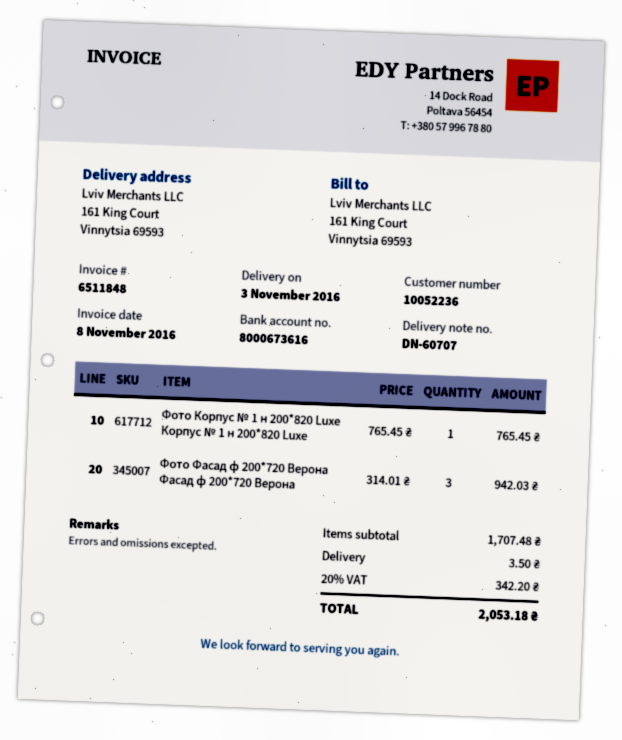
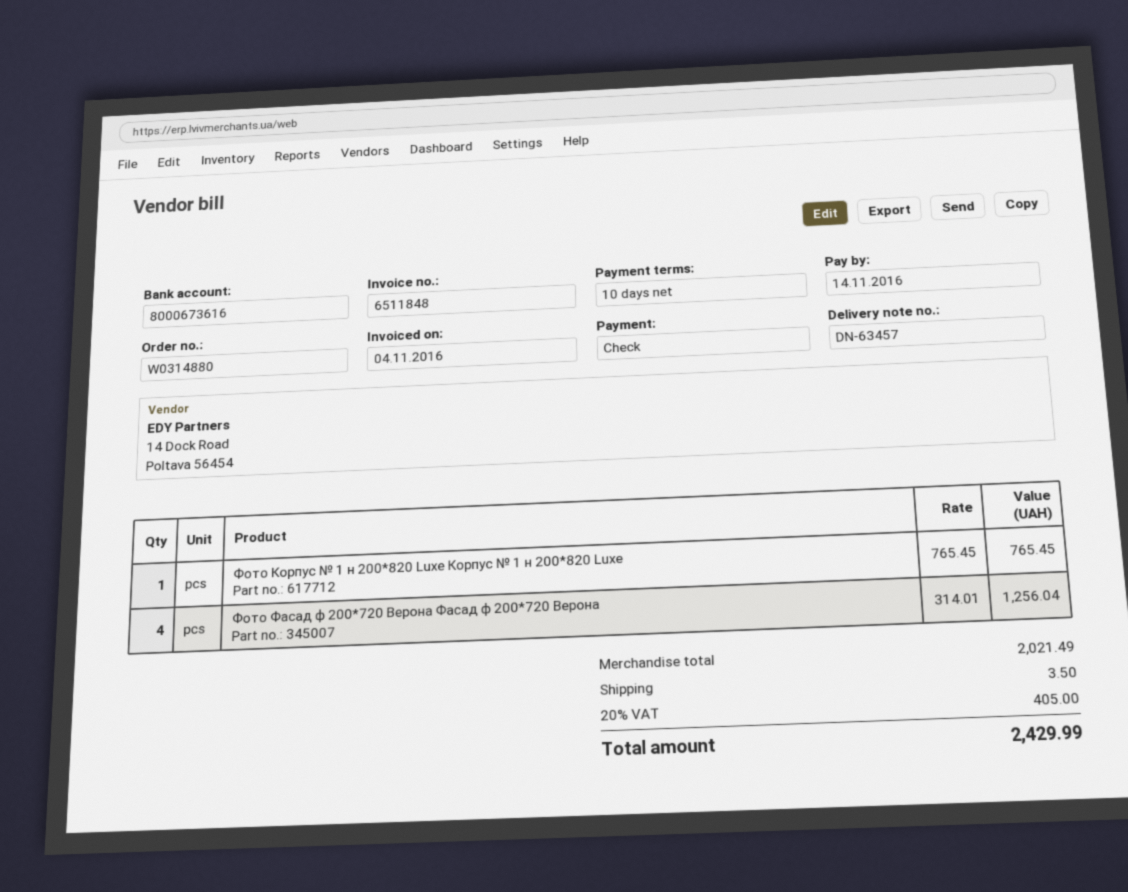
delivery note number: DN-60707 -> DN-63457
invoice date: 2016-11-08 -> 2016-11-04
Фото Фасад ф 200*720 Верона Фасад ф 200*720 Верона: 3 x 314.01 = 942.03 -> 4 x 314.01 = 1256.04
subtotal: 1707.48 -> 2021.49
tax: 20% = 342.20 -> 20% = 405.00
total: 2053.18 -> 2429.99

